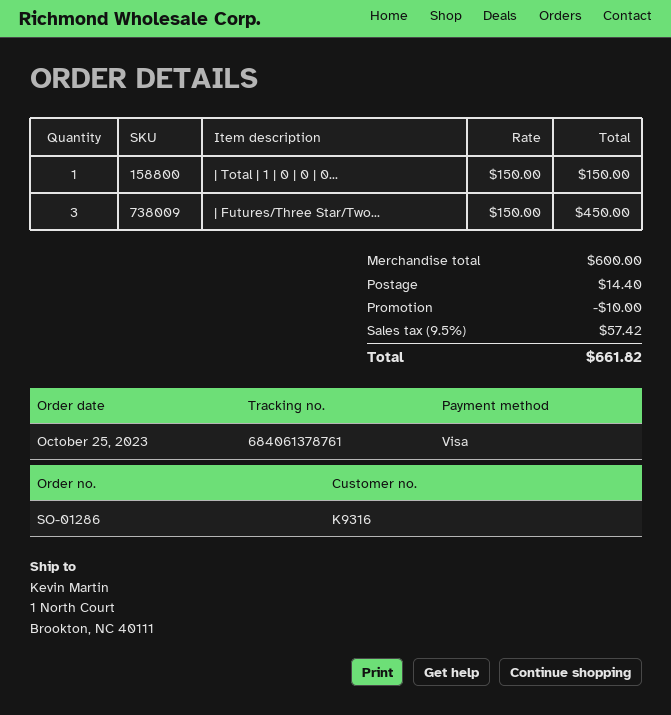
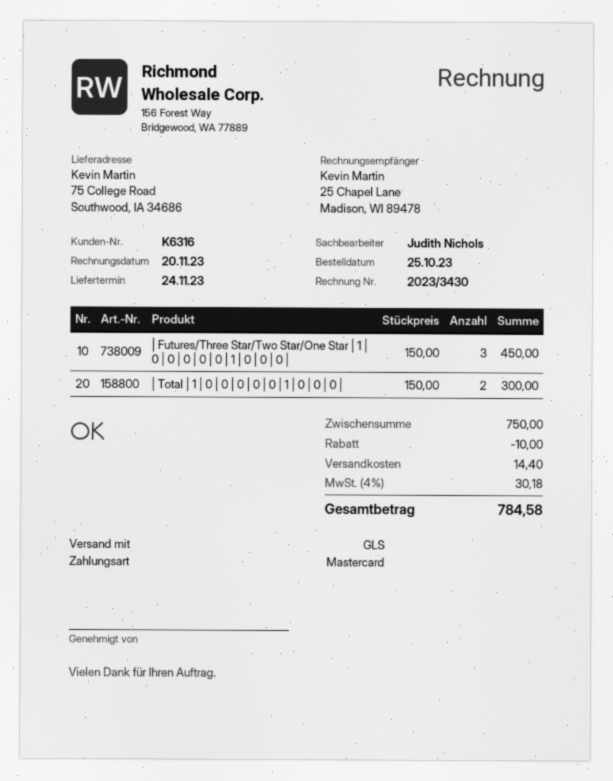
customer number: K9316 -> K6316
payment method: Visa -> Mastercard
ship to: 1 North Court, Brookton, NC 40111 -> 75 College Road, Southwood, IA 34686
| Total | 1 | 0 | 0 | 0...: 1 x 150.00 = 150.00 -> 2 x 150.00 = 300.00
subtotal: 600.00 -> 750.00
tax: 9.5% = 57.42 -> 4% = 30.18
total: 661.82 -> 784.58

